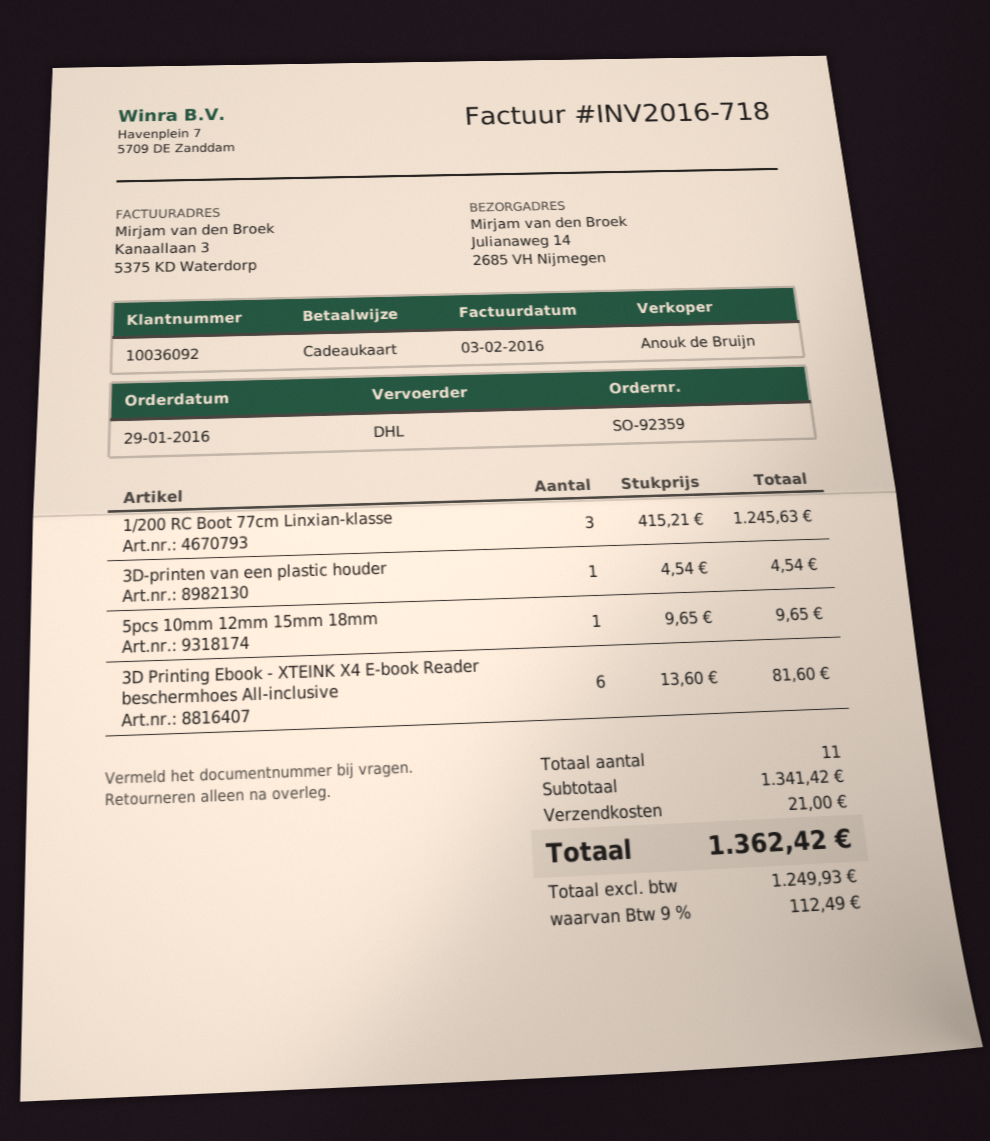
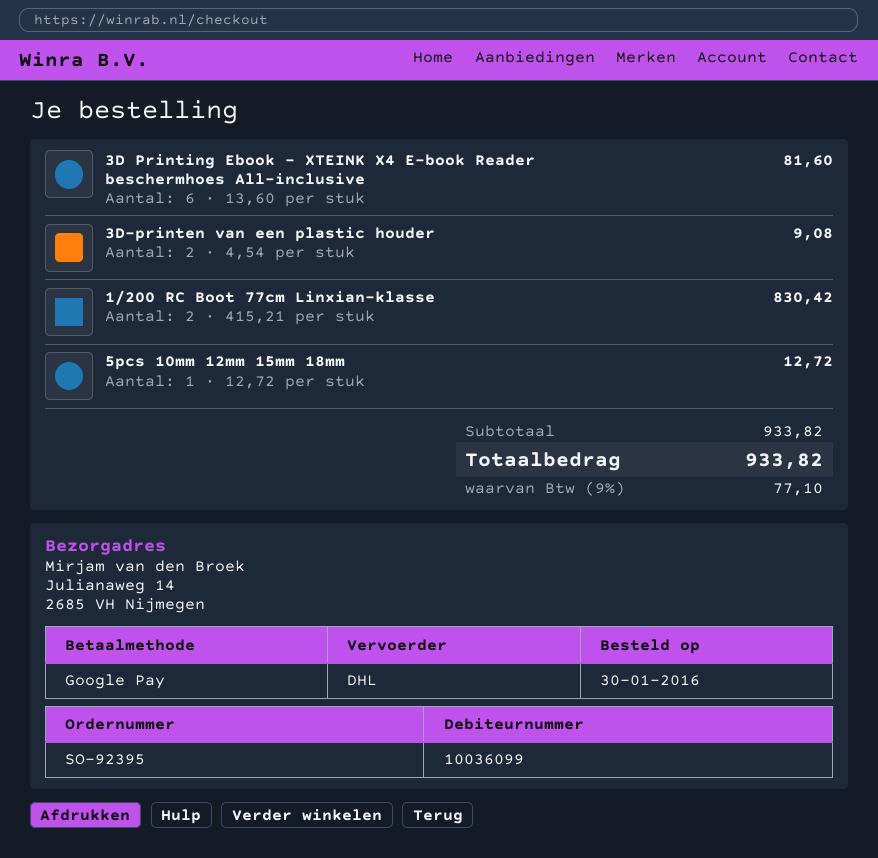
order number: SO-92359 -> SO-92395
order date: 2016-01-29 -> 2016-01-30
customer number: 10036092 -> 10036099
payment method: gift card -> Google Pay
1/200 RC Boot 77cm Linxian-klasse: 3 x 415.21 = 1245.63 -> 2 x 415.21 = 830.42
3D-printen van een plastic houder: 1 x 4.54 = 4.54 -> 2 x 4.54 = 9.08
5pcs 10mm 12mm 15mm 18mm: 1 x 9.65 = 9.65 -> 1 x 12.72 = 12.72
subtotal: 1341.42 -> 933.82
shipping: 21.00 -> none
tax: 9% = 112.49 -> 9% = 77.10
total: 1362.42 -> 933.82

